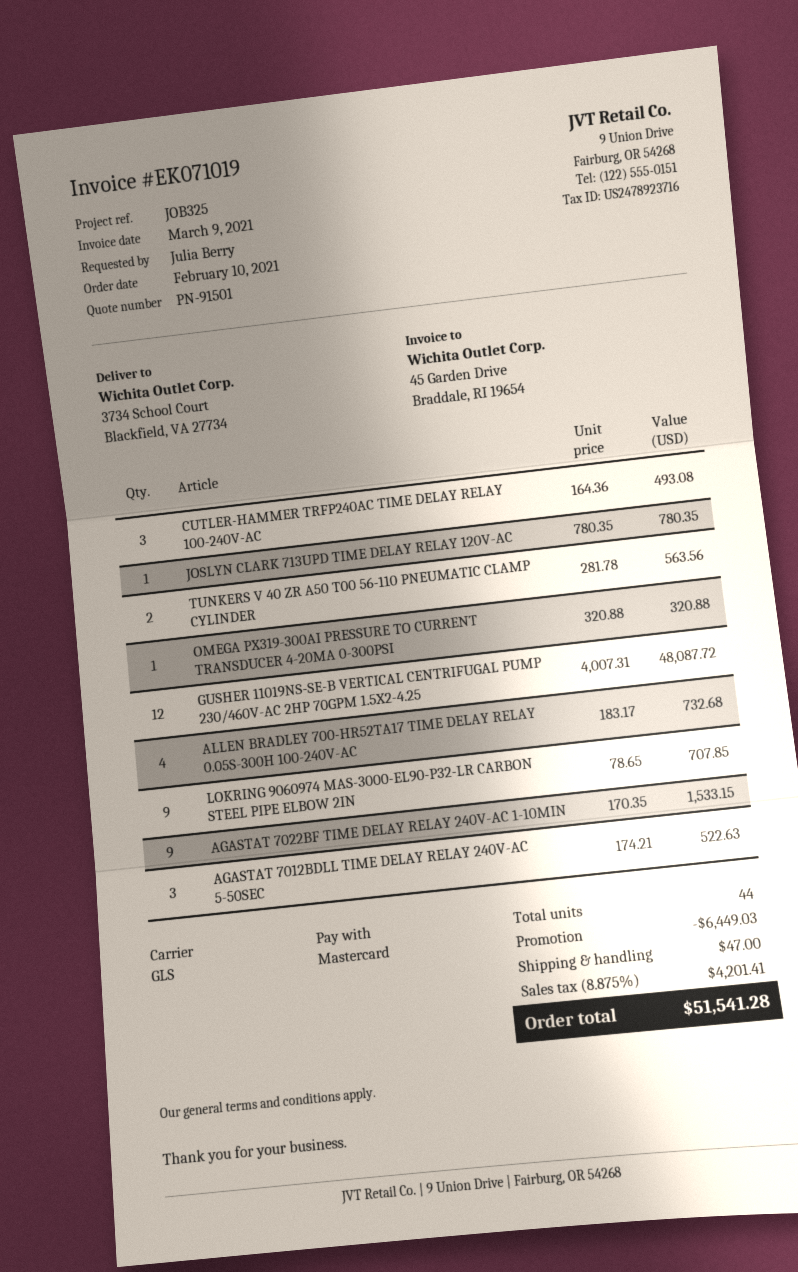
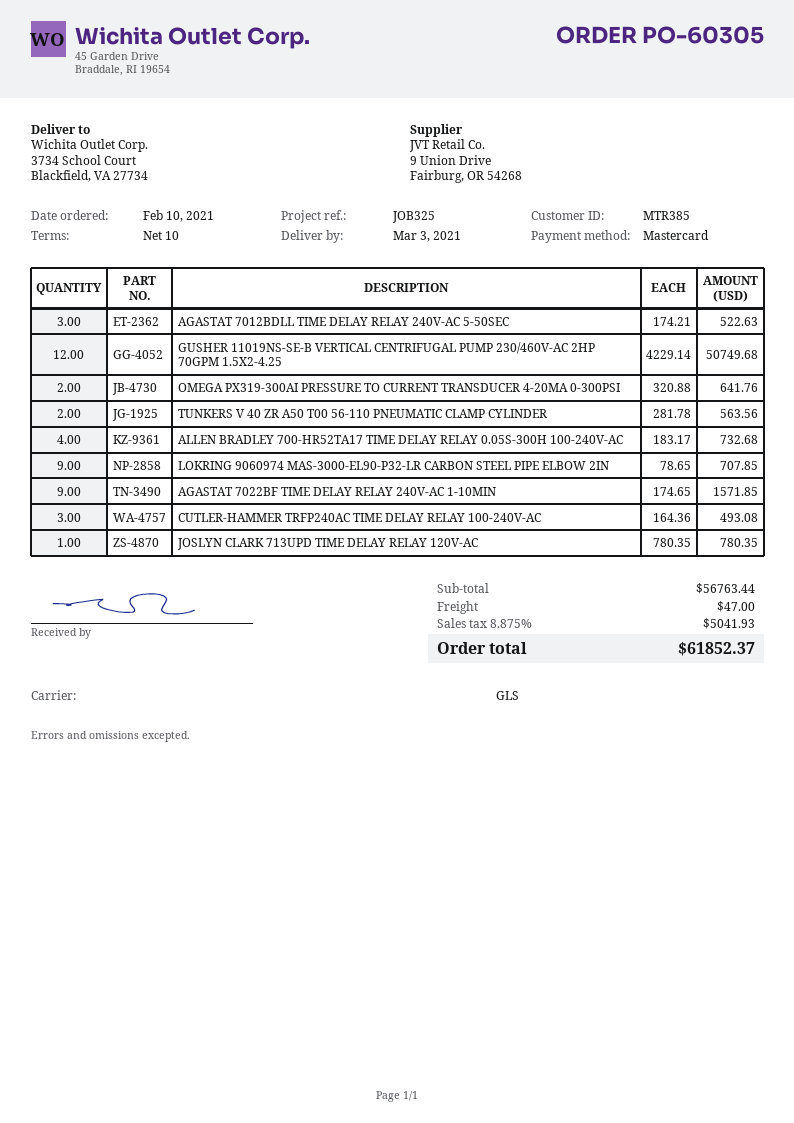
OMEGA PX319-300AI PRESSURE TO CURRENT TRANSDUCER 4-20MA 0-300PSI: 1 x 320.88 = 320.88 -> 2 x 320.88 = 641.76
GUSHER 11019NS-SE-B VERTICAL CENTRIFUGAL PUMP 230/460V-AC 2HP 70GPM 1.5X2-4.25: 12 x 4007.31 = 48087.72 -> 12 x 4229.14 = 50749.68
AGASTAT 7022BF TIME DELAY RELAY 240V-AC 1-10MIN: 9 x 170.35 = 1533.15 -> 9 x 174.65 = 1571.85
discount: 6449.03 -> none
tax: 8.875% = 4201.41 -> 8.875% = 5041.93
total: 51541.28 -> 61852.37

